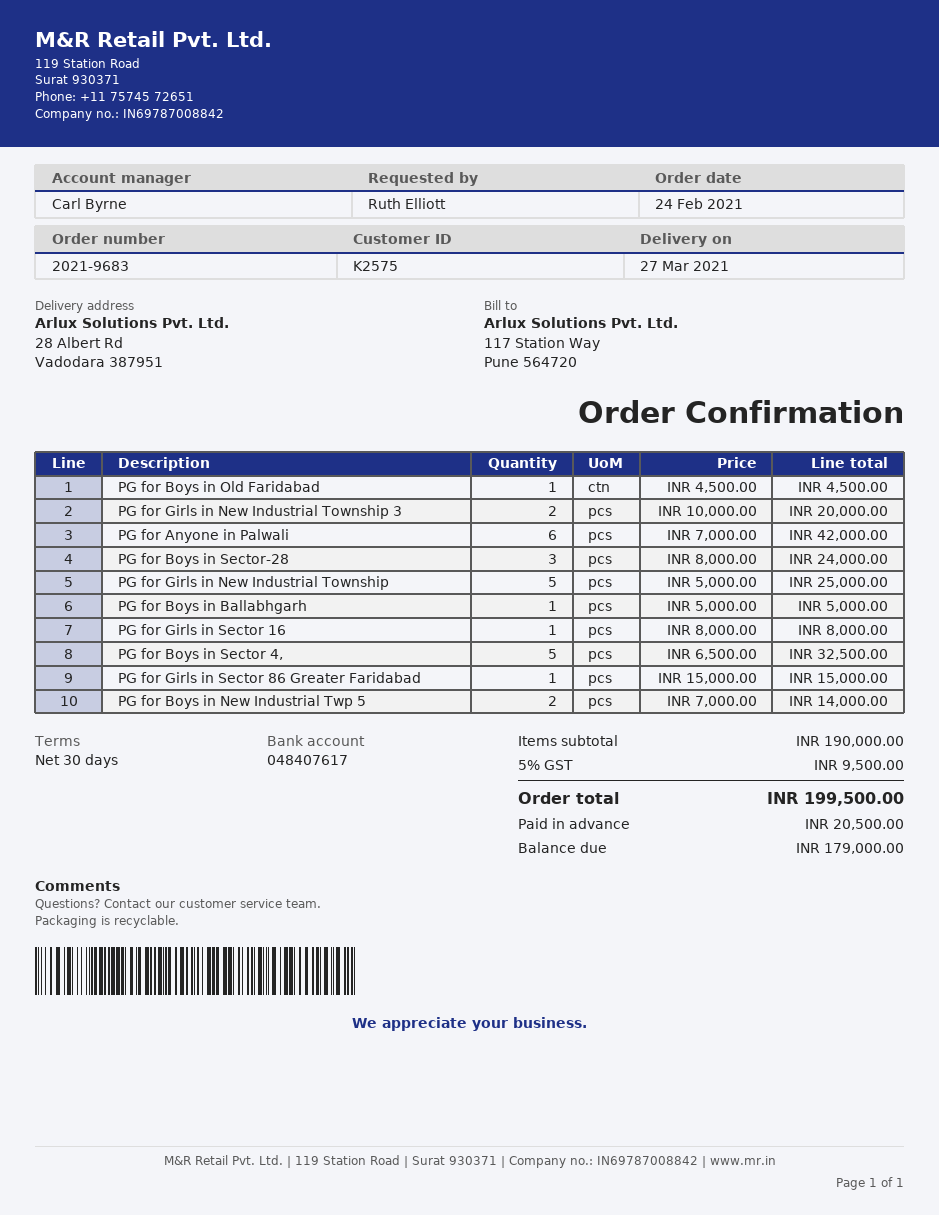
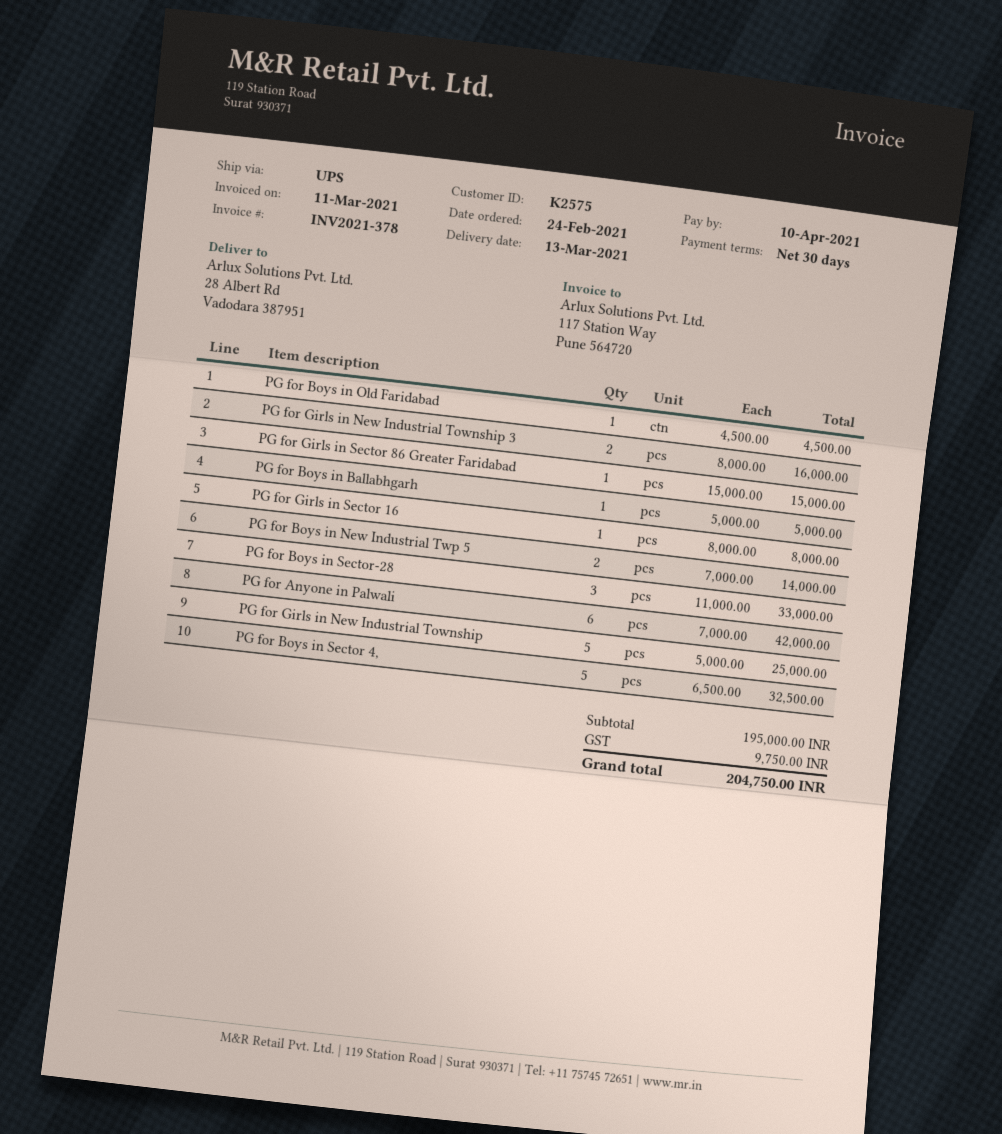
delivery date: 2021-03-27 -> 2021-03-13
PG for Girls in New Industrial Township 3: 2 x 10000.00 = 20000.00 -> 2 x 8000.00 = 16000.00
PG for Boys in Sector-28: 3 x 8000.00 = 24000.00 -> 3 x 11000.00 = 33000.00
subtotal: 190000.00 -> 195000.00
tax: 9500.00 -> 9750.00
total: 199500.00 -> 204750.00

